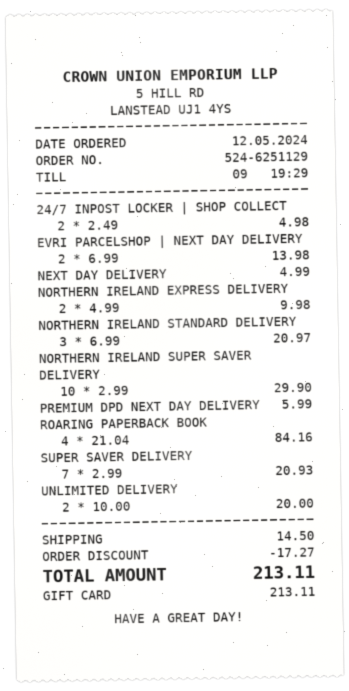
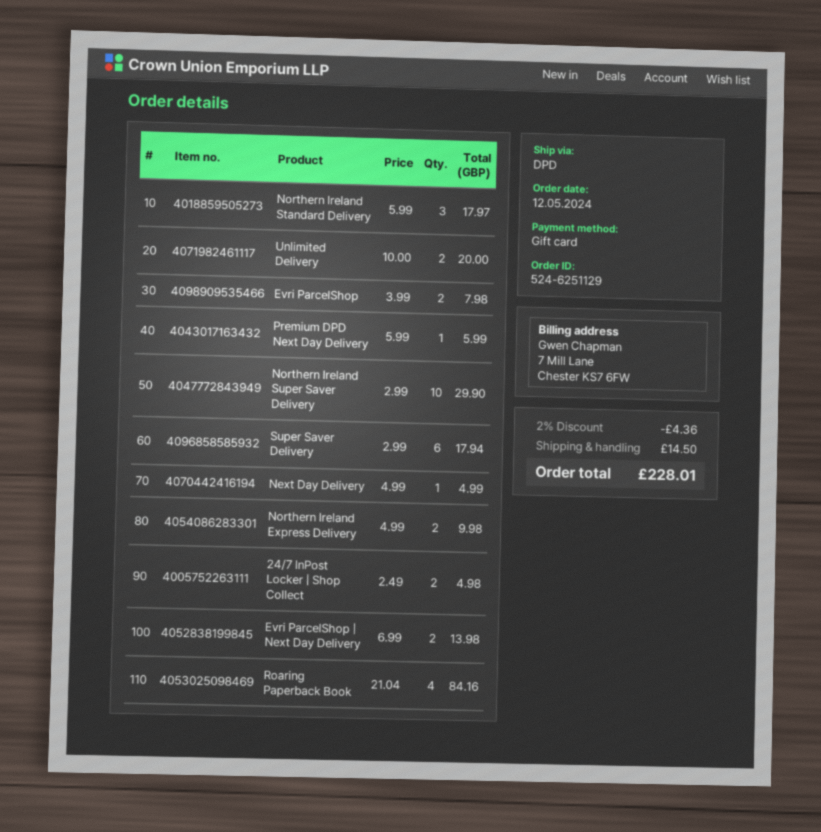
NORTHERN IRELAND STANDARD DELIVERY: 3 x 6.99 = 20.97 -> 3 x 5.99 = 17.97
SUPER SAVER DELIVERY: 7 x 2.99 = 20.93 -> 6 x 2.99 = 17.94
Evri ParcelShop: none -> 2 x 3.99 = 7.98
discount: 17.27 -> 4.36
total: 213.11 -> 228.01

